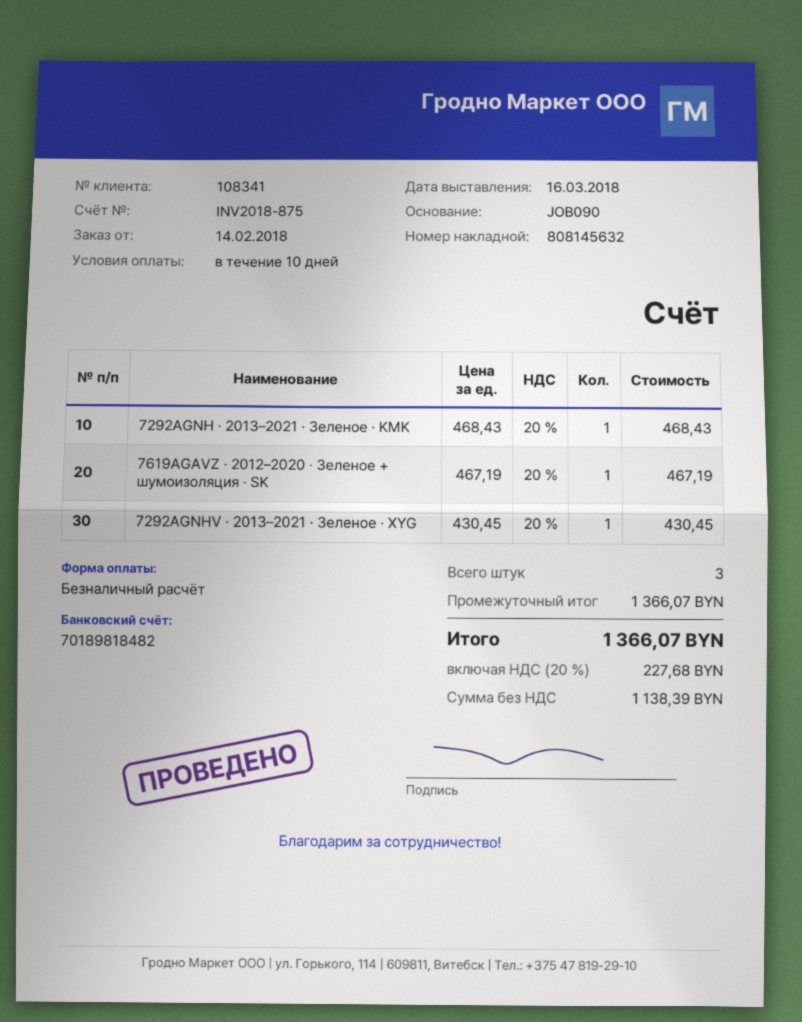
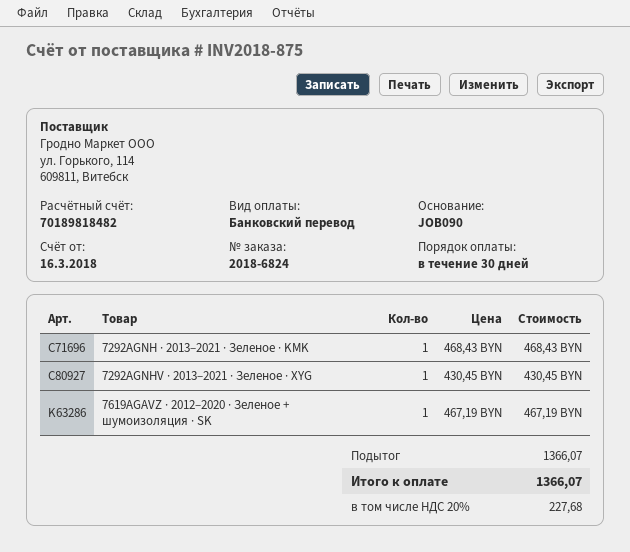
payment terms: 10 days -> 30 days

